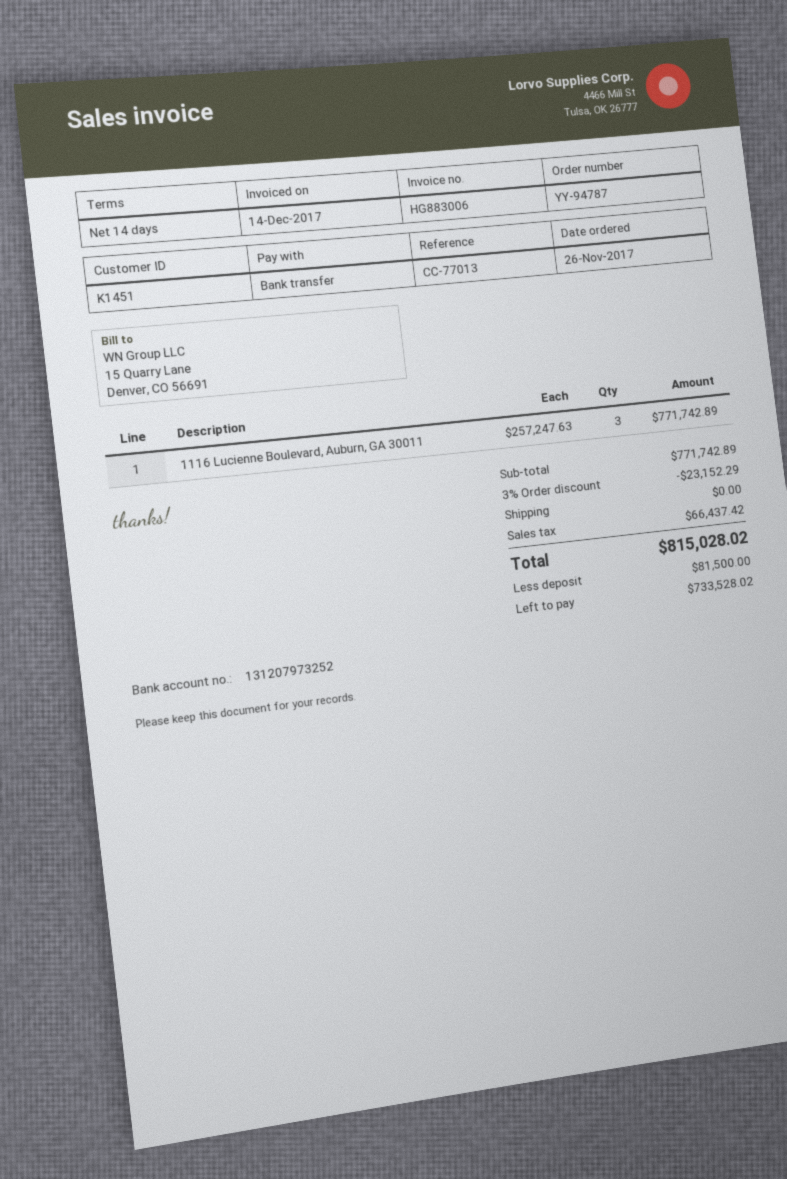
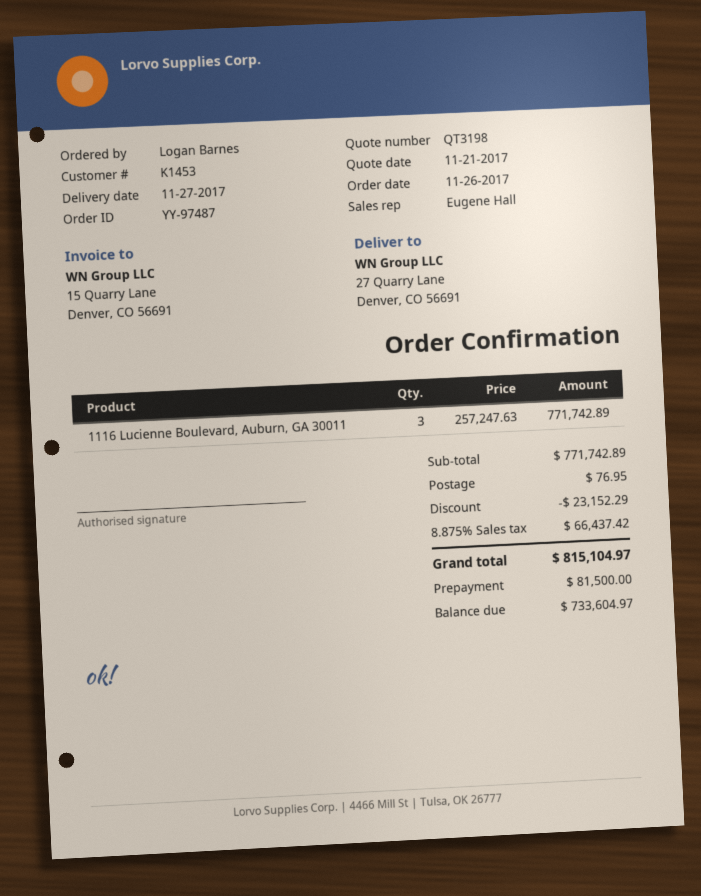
order number: YY-94787 -> YY-97487
customer number: K1451 -> K1453
shipping: 0.00 -> 76.95
total: 815028.02 -> 815104.97
balance: 733528.02 -> 733604.97

